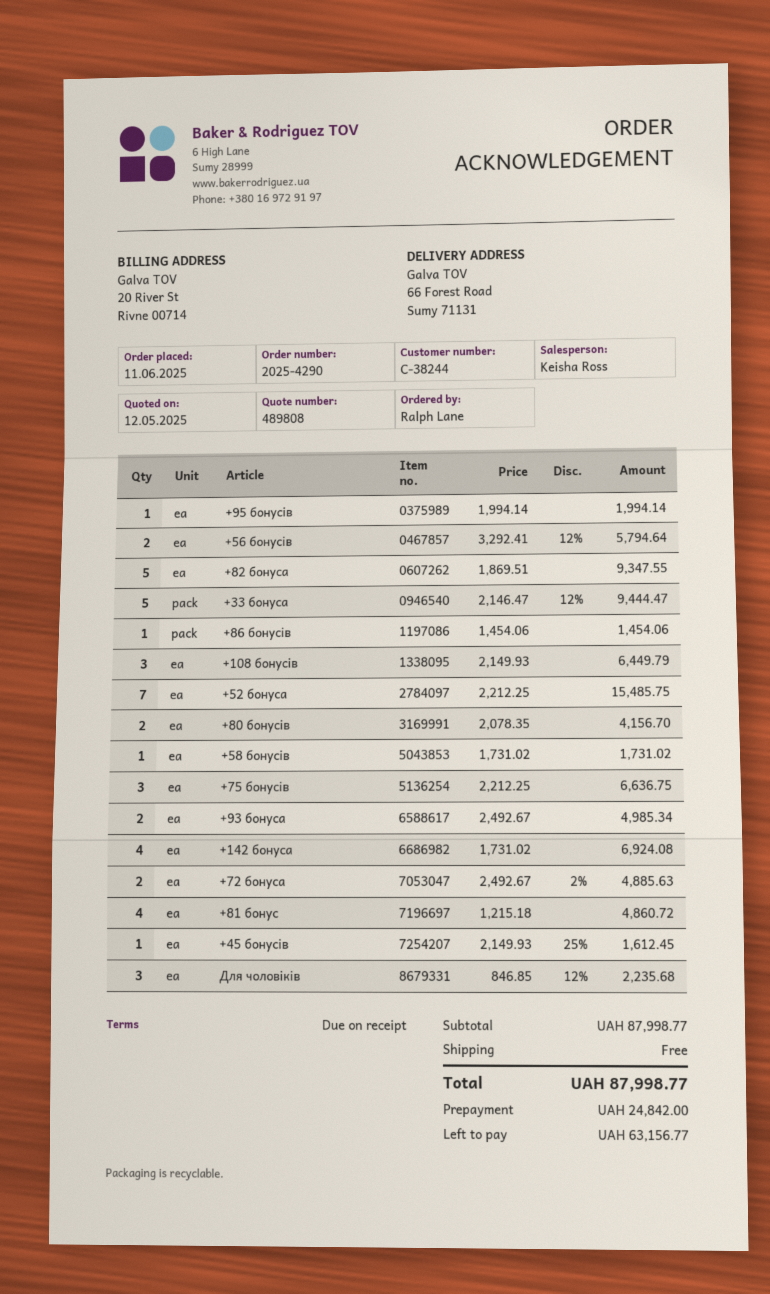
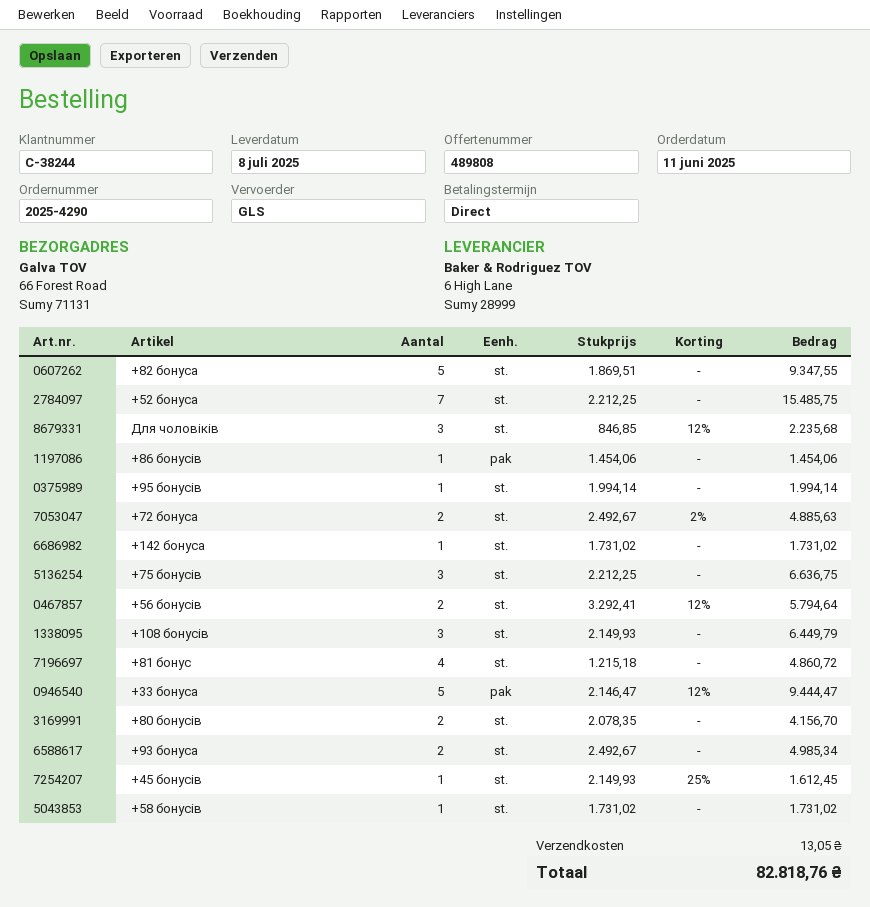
+142 бонуса: 4 x 1731.02 = 6924.08 -> 1 x 1731.02 = 1731.02
shipping: 0.00 -> 13.05
total: 87998.77 -> 82818.76

